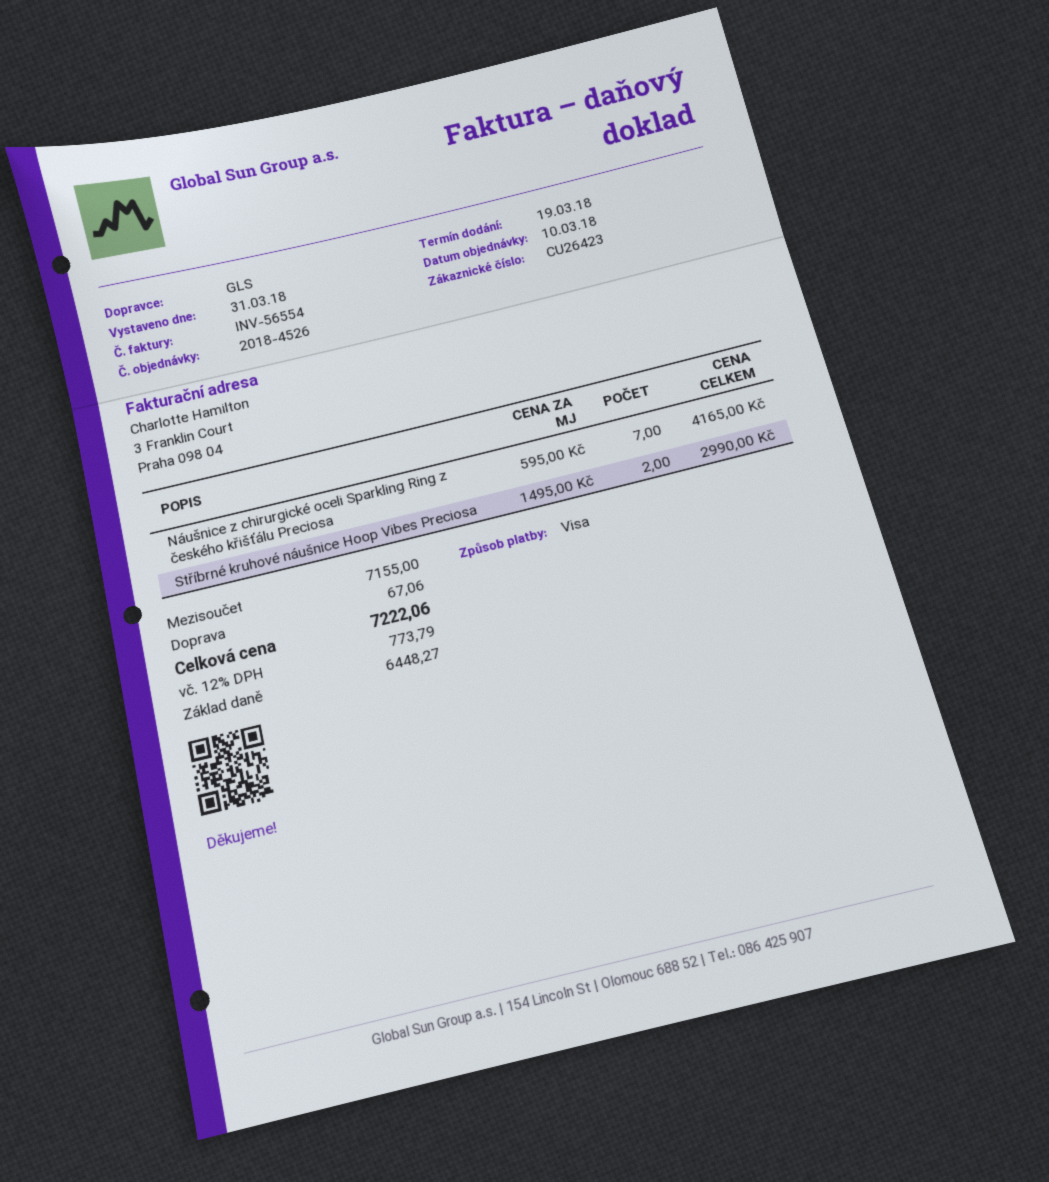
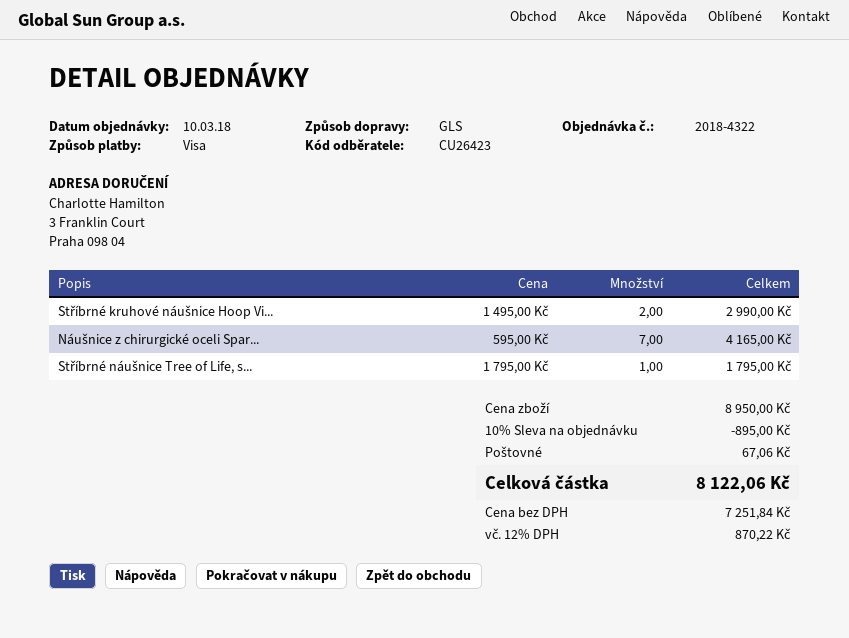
order number: 2018-4526 -> 2018-4322
Stříbrné náušnice Tree of Life, s...: none -> 1 x 1795.00 = 1795.00
subtotal: 7155.00 -> 8950.00
discount: none -> 10% = 895.00
net: 6448.27 -> 7251.84
tax: 12% = 773.79 -> 12% = 870.22
total: 7222.06 -> 8122.06

